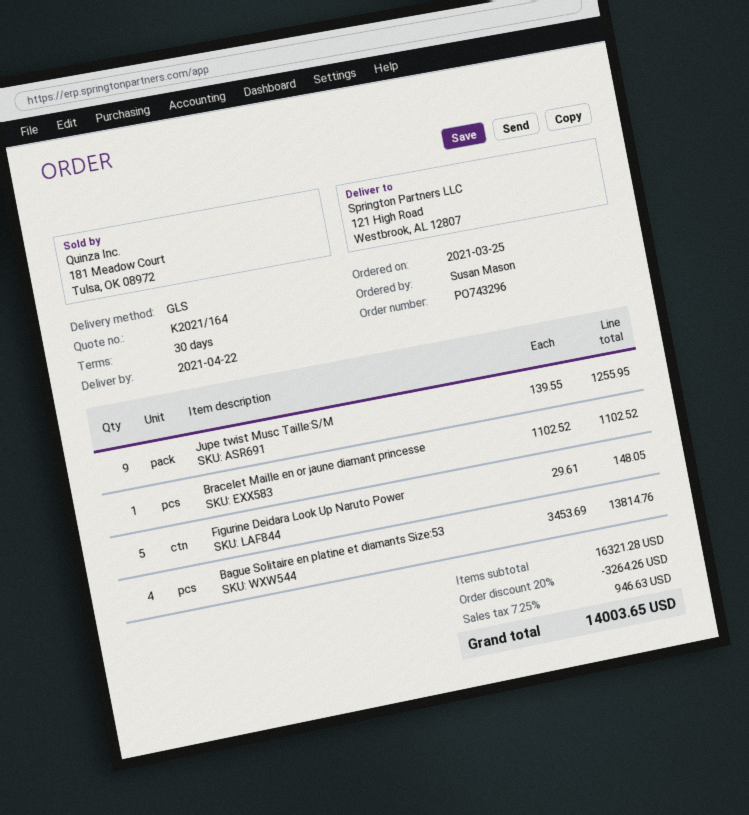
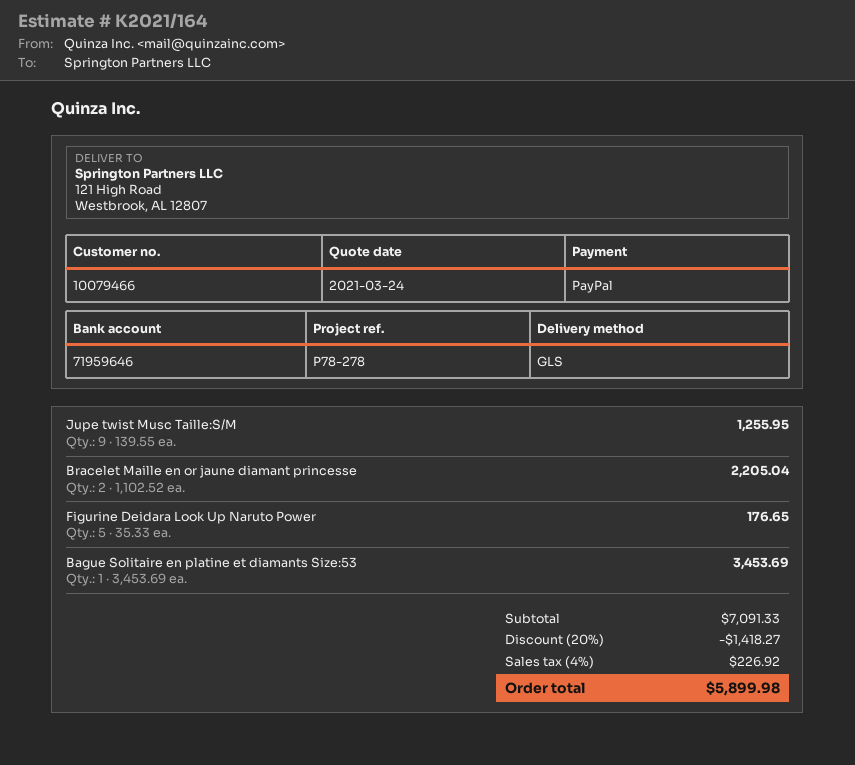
Bracelet Maille en or jaune diamant princesse: 1 x 1102.52 = 1102.52 -> 2 x 1102.52 = 2205.04
Figurine Deidara Look Up Naruto Power: 5 x 29.61 = 148.05 -> 5 x 35.33 = 176.65
Bague Solitaire en platine et diamants Size:53: 4 x 3453.69 = 13814.76 -> 1 x 3453.69 = 3453.69
subtotal: 16321.28 -> 7091.33
discount: 20% = 3264.26 -> 20% = 1418.27
tax: 7.25% = 946.63 -> 4% = 226.92
total: 14003.65 -> 5899.98

